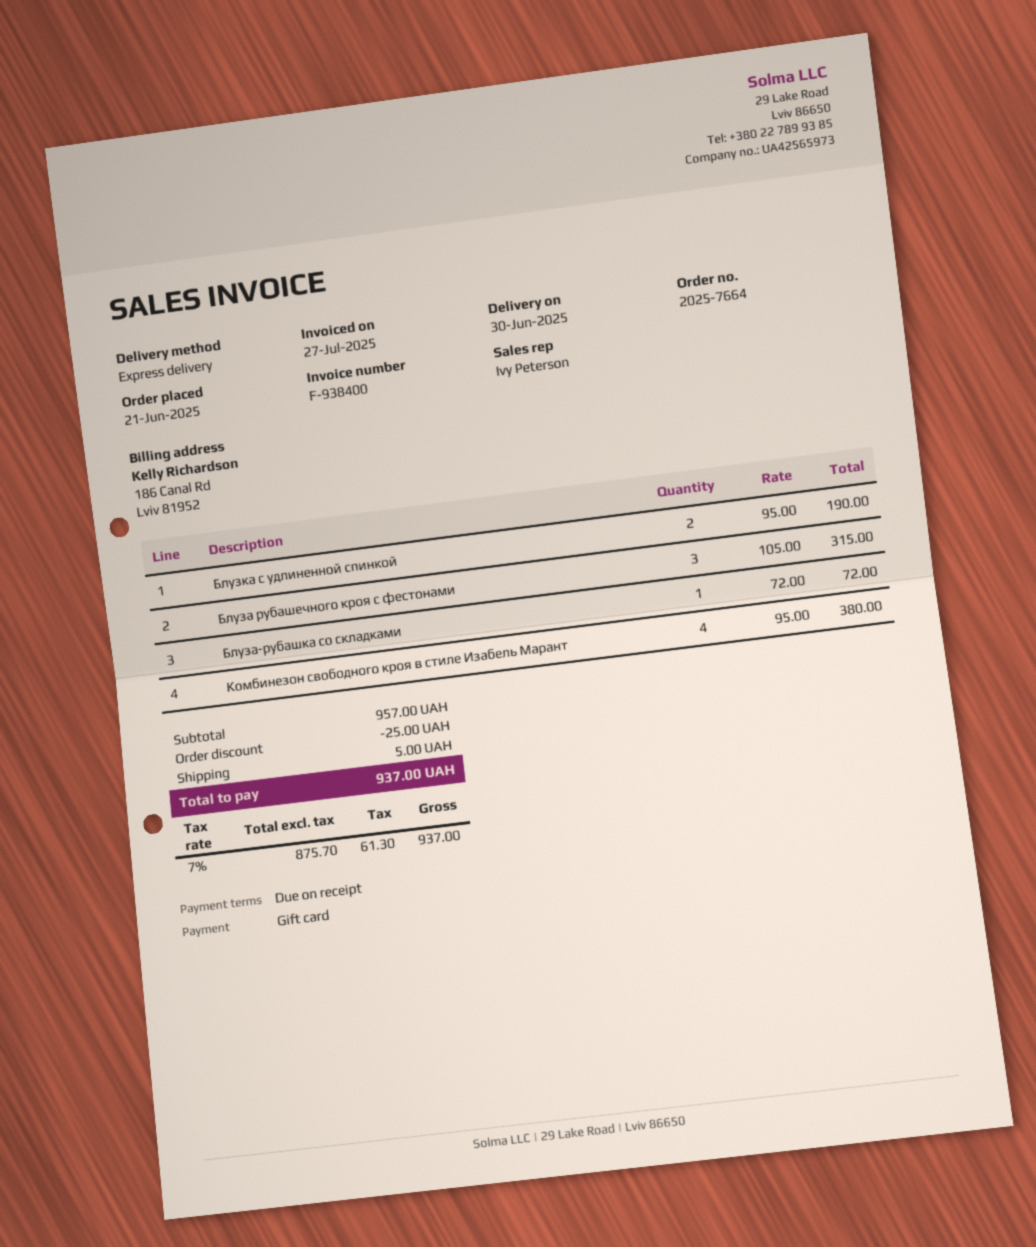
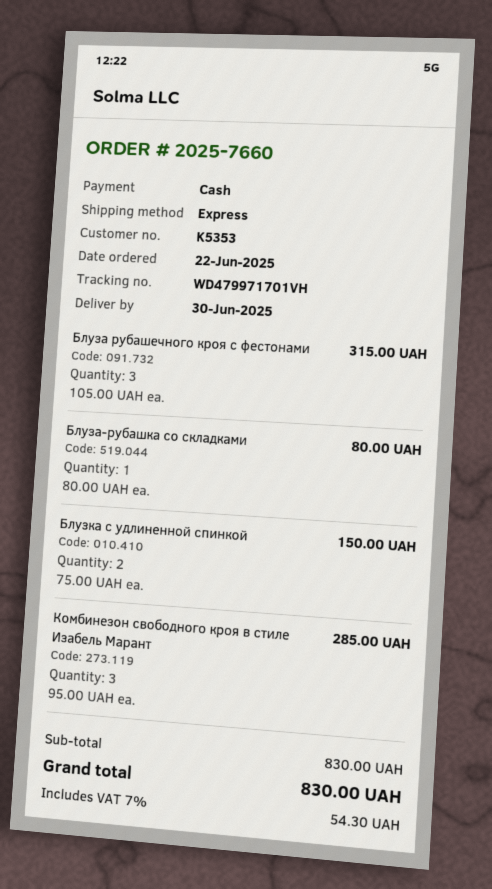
order number: 2025-7664 -> 2025-7660
order date: 2025-06-21 -> 2025-06-22
payment method: gift card -> cash
Блузка с удлиненной спинкой: 2 x 95.00 = 190.00 -> 2 x 75.00 = 150.00
Блуза-рубашка со складками: 1 x 72.00 = 72.00 -> 1 x 80.00 = 80.00
Комбинезон свободного кроя в стиле Изабель Марант: 4 x 95.00 = 380.00 -> 3 x 95.00 = 285.00
subtotal: 957.00 -> 830.00
discount: 25.00 -> none
shipping: 5.00 -> none
tax: 7% = 61.30 -> 7% = 54.30
total: 937.00 -> 830.00

